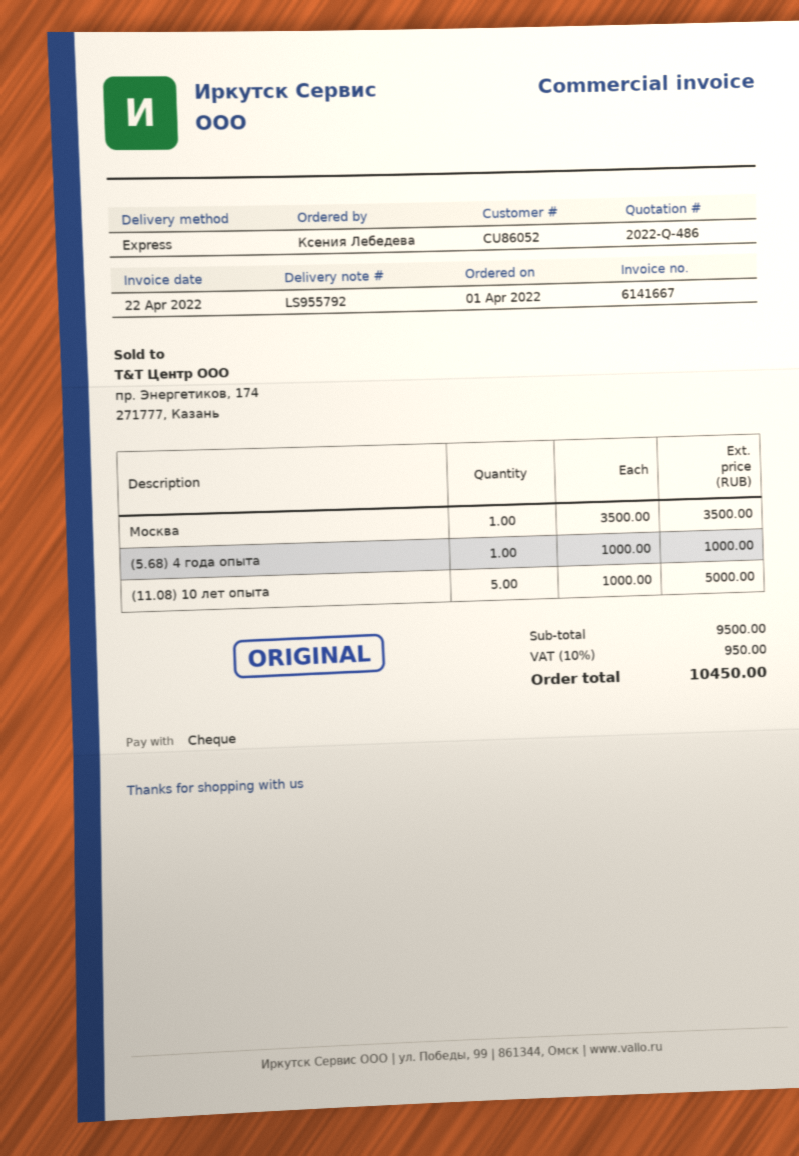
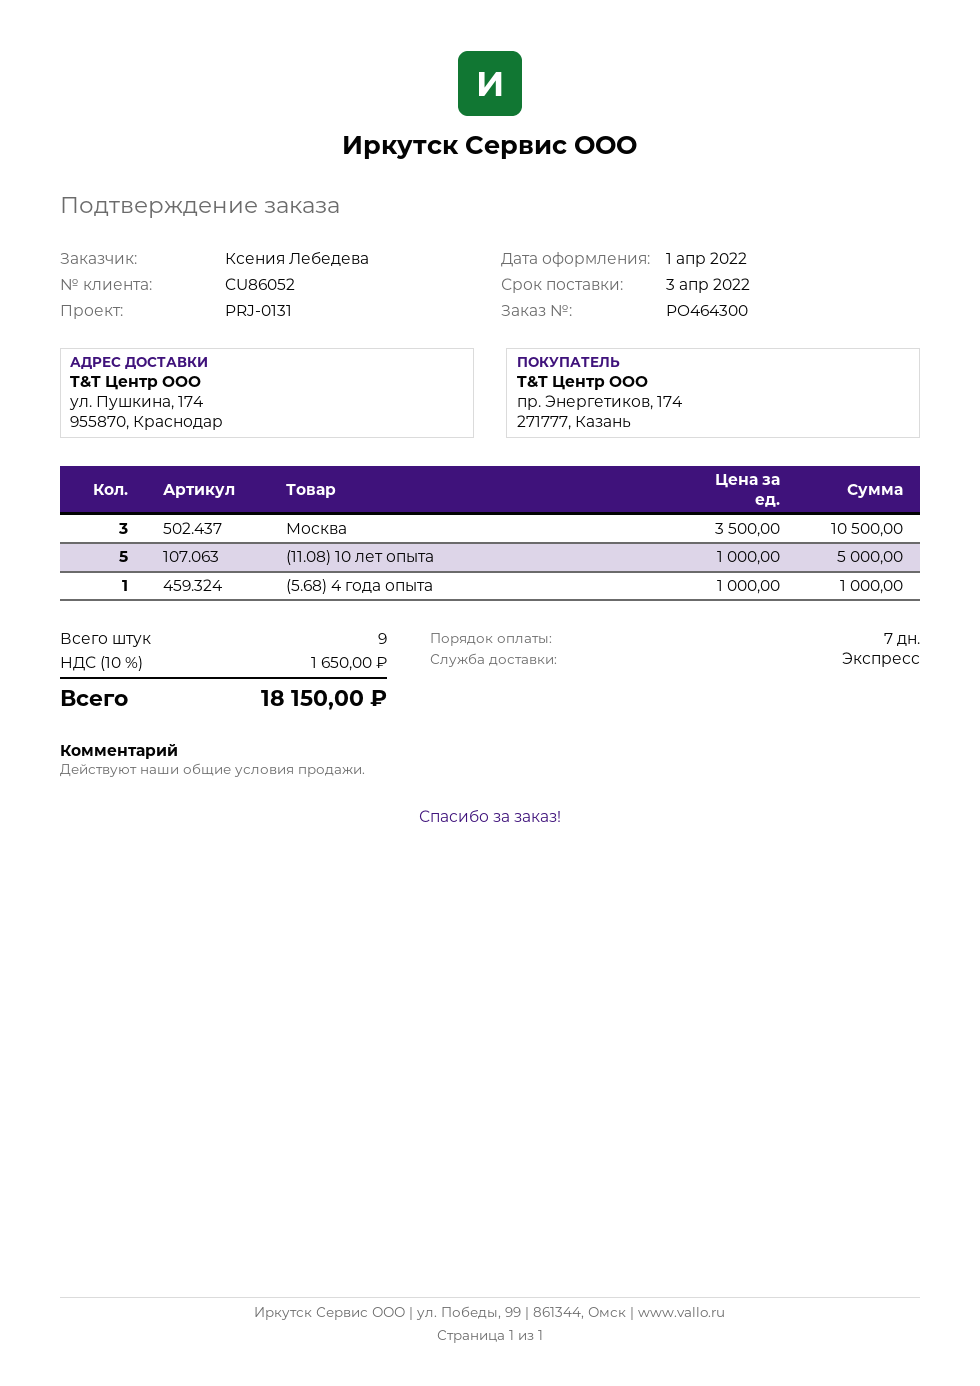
Москва: 1 x 3500.00 = 3500.00 -> 3 x 3500.00 = 10500.00
tax: 10% = 950.00 -> 10% = 1650.00
total: 10450.00 -> 18150.00

